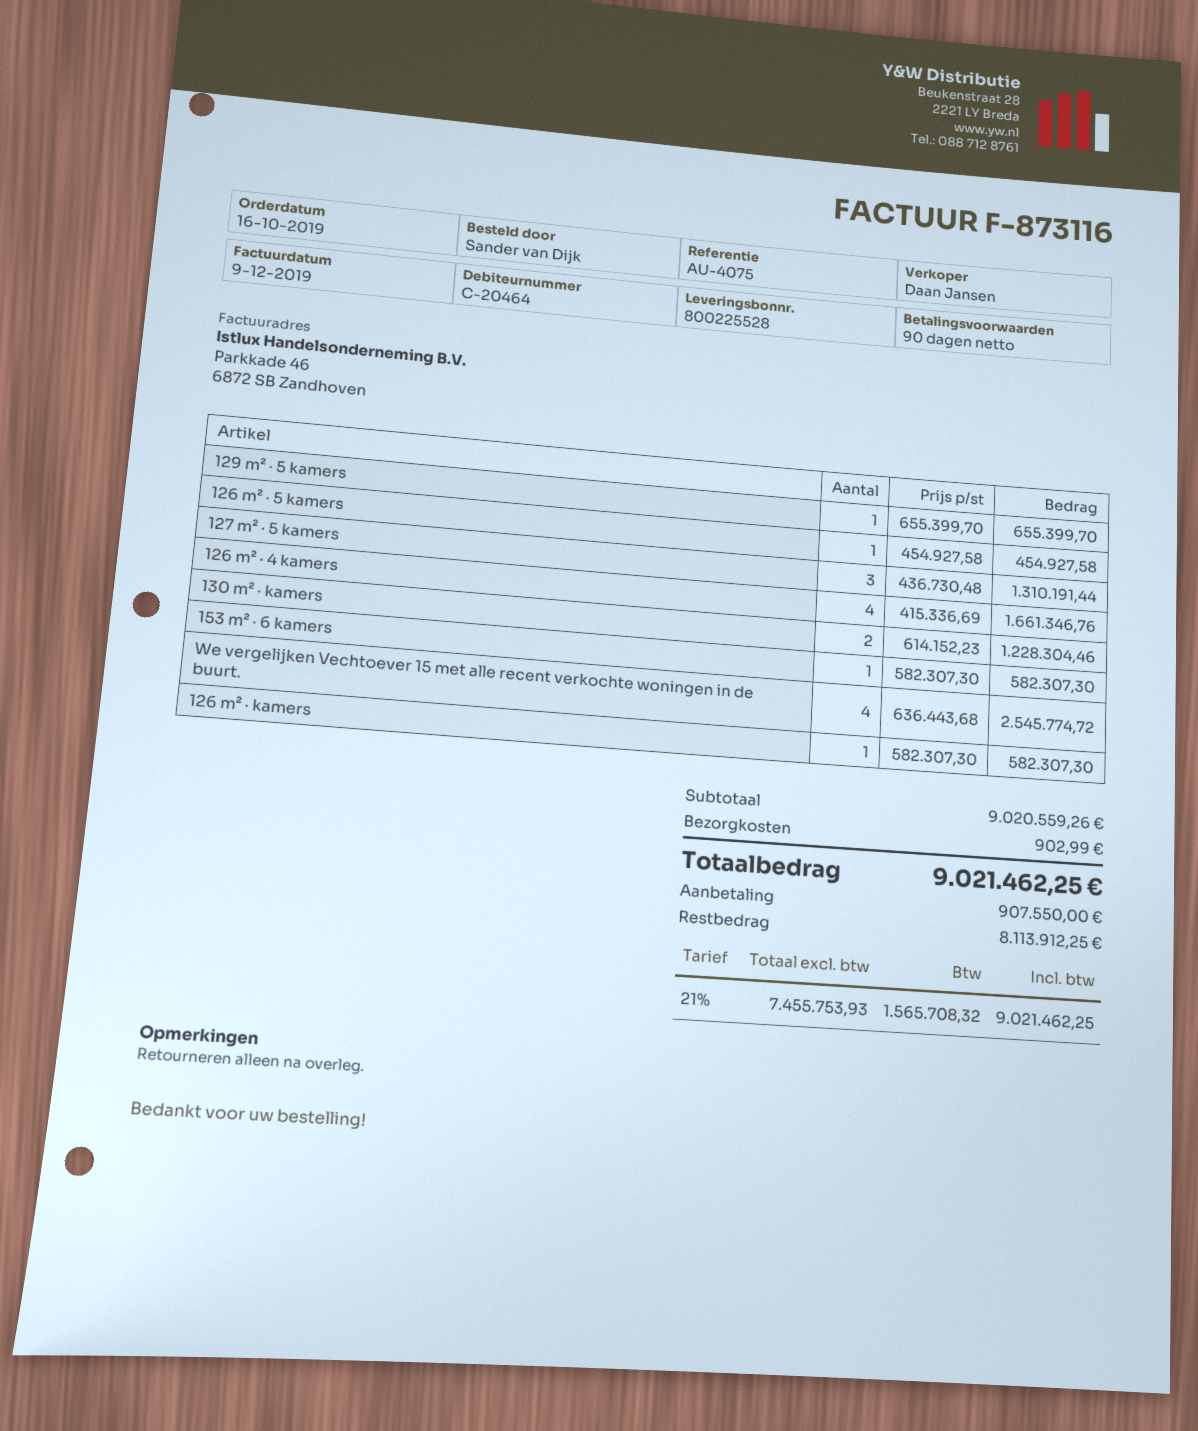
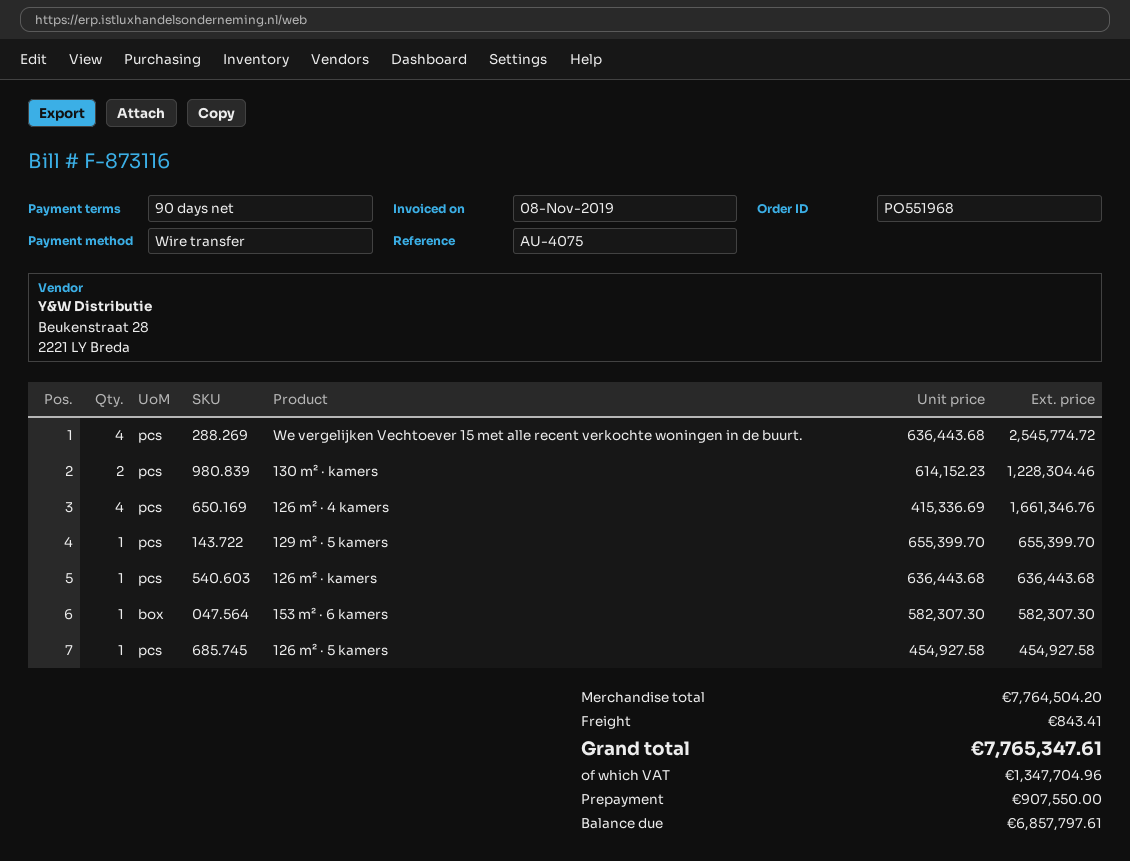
invoice date: 2019-12-09 -> 2019-11-08
127 m² · 5 kamers: 3 x 436730.48 = 1310191.44 -> none
126 m² · kamers: 1 x 582307.30 = 582307.30 -> 1 x 636443.68 = 636443.68
subtotal: 9020559.26 -> 7764504.20
shipping: 902.99 -> 843.41
tax: 1565708.32 -> 1347704.96
total: 9021462.25 -> 7765347.61
balance: 8113912.25 -> 6857797.61

